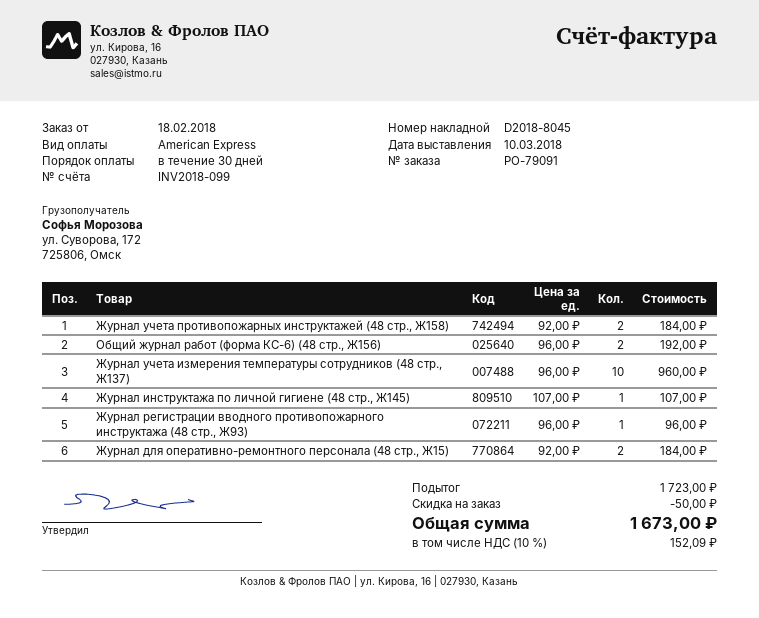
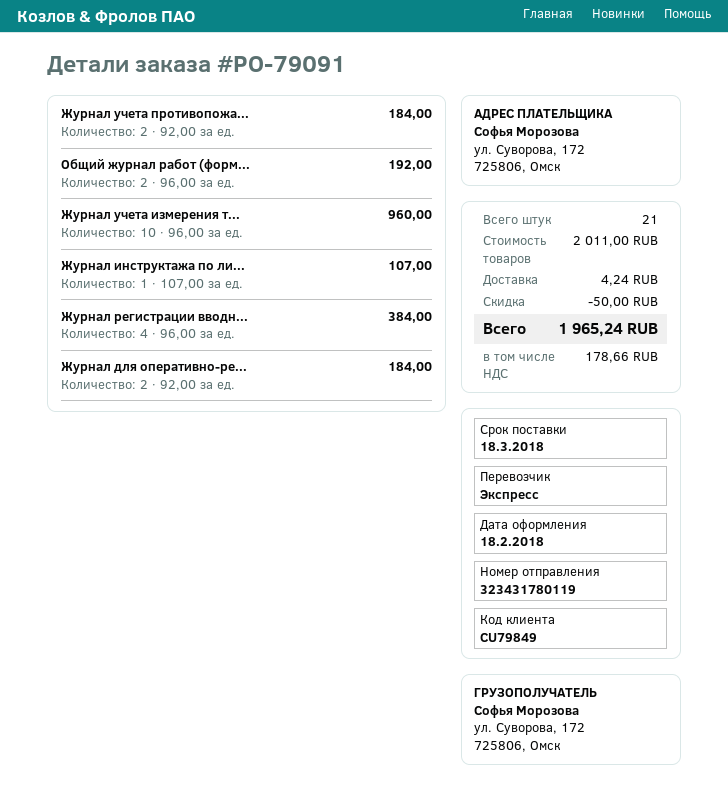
Журнал регистрации вводного противопожарного инструктажа (48 стр., Ж93): 1 x 96.00 = 96.00 -> 4 x 96.00 = 384.00
subtotal: 1723.00 -> 2011.00
shipping: none -> 4.24
tax: 152.09 -> 178.66
total: 1673.00 -> 1965.24

